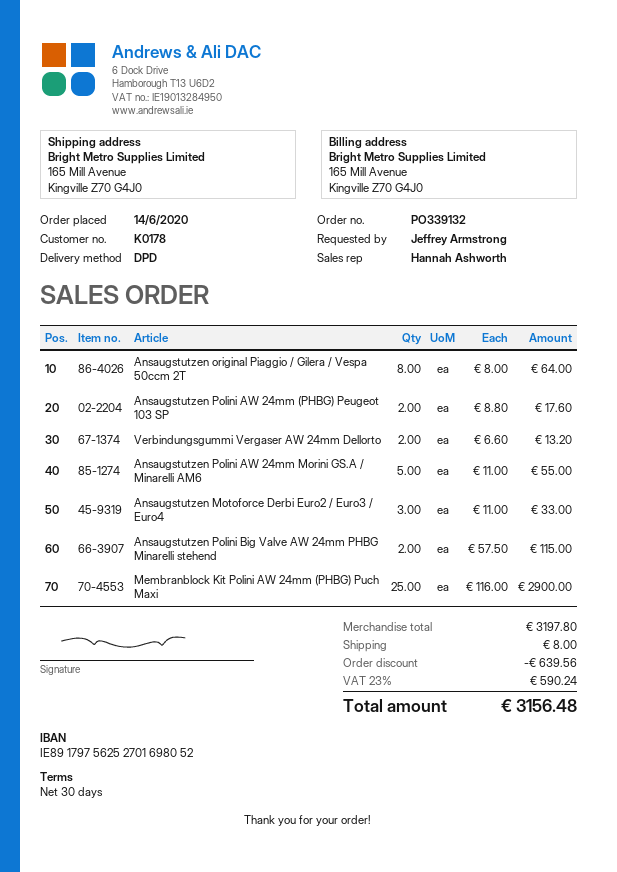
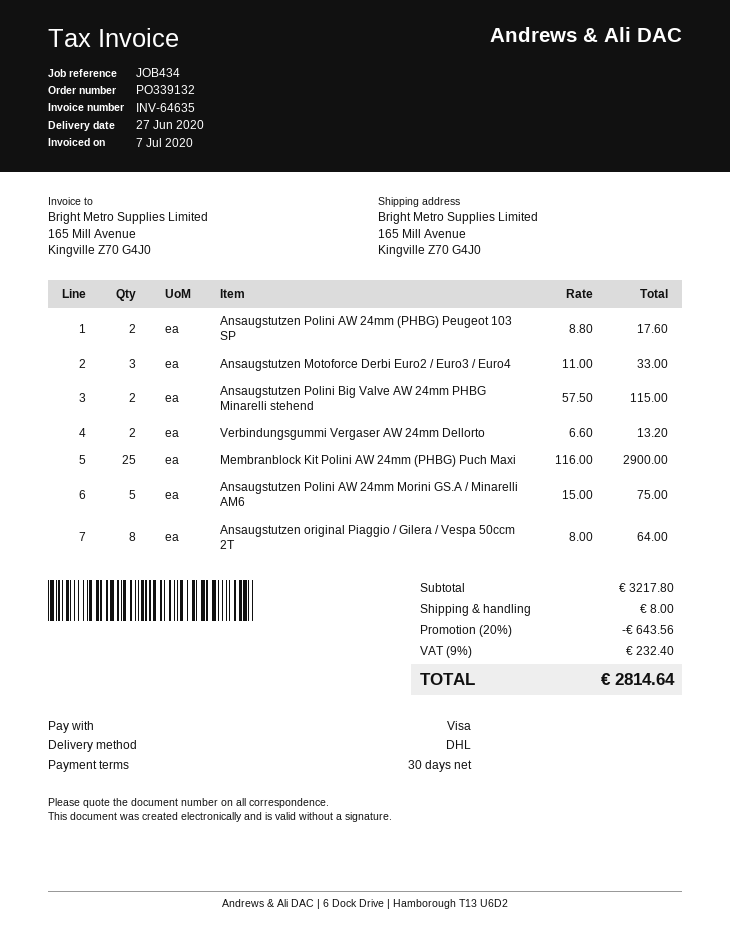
shipping method: DPD -> DHL
Ansaugstutzen Polini AW 24mm Morini GS.A / Minarelli AM6: 5 x 11.00 = 55.00 -> 5 x 15.00 = 75.00
subtotal: 3197.80 -> 3217.80
discount: 639.56 -> 643.56
tax: 23% = 590.24 -> 9% = 232.40
total: 3156.48 -> 2814.64

